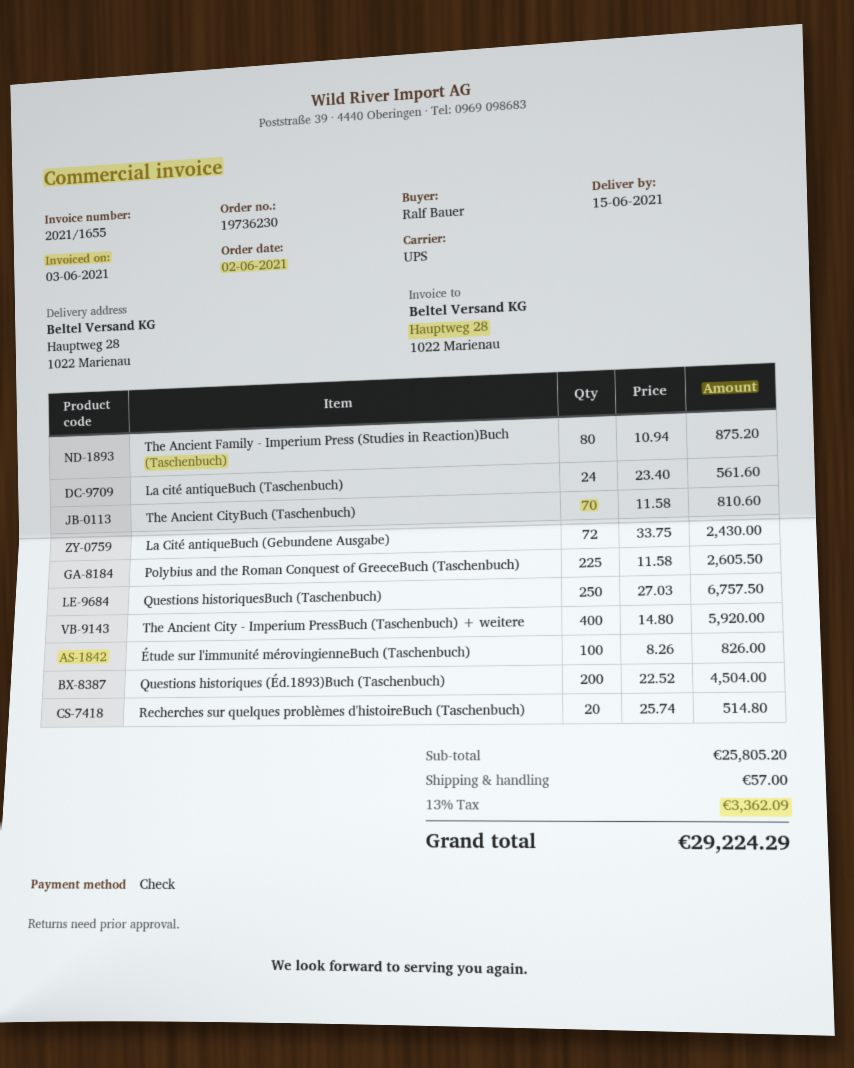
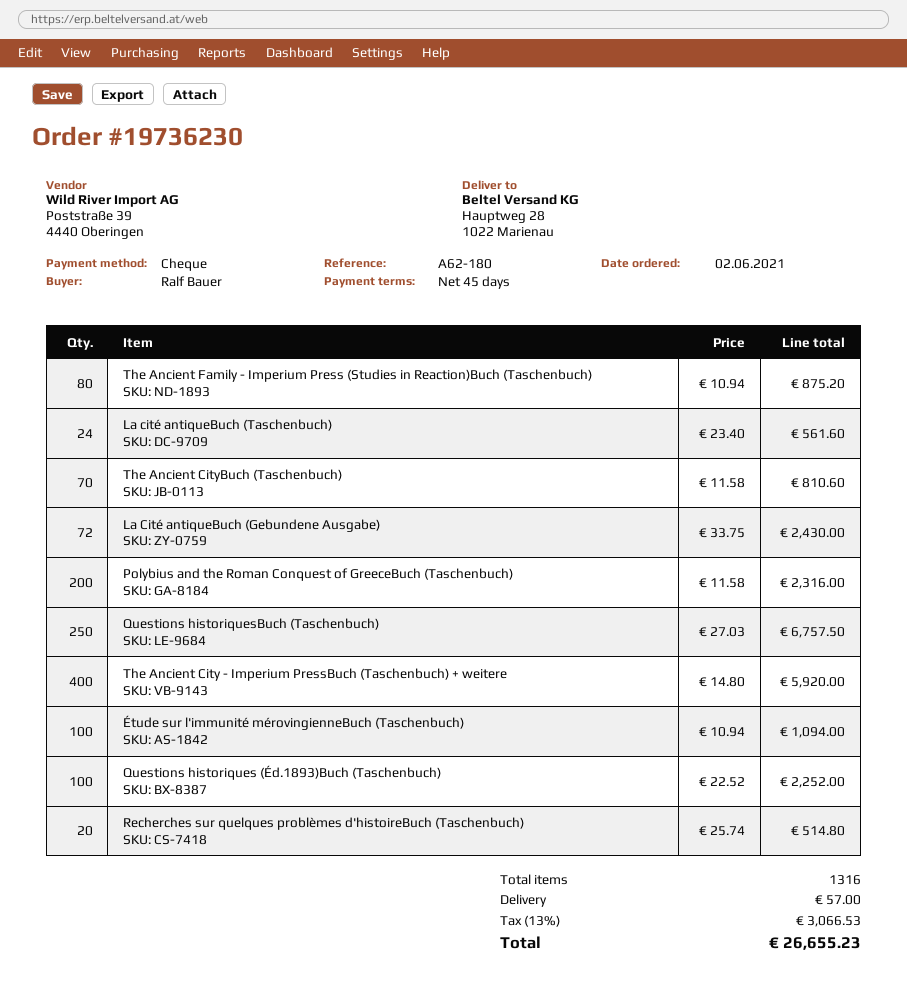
Polybius and the Roman Conquest of GreeceBuch (Taschenbuch): 225 x 11.58 = 2605.50 -> 200 x 11.58 = 2316.00
Étude sur l'immunité mérovingienneBuch (Taschenbuch): 100 x 8.26 = 826.00 -> 100 x 10.94 = 1094.00
Questions historiques (Éd.1893)Buch (Taschenbuch): 200 x 22.52 = 4504.00 -> 100 x 22.52 = 2252.00
tax: 13% = 3362.09 -> 13% = 3066.53
total: 29224.29 -> 26655.23

